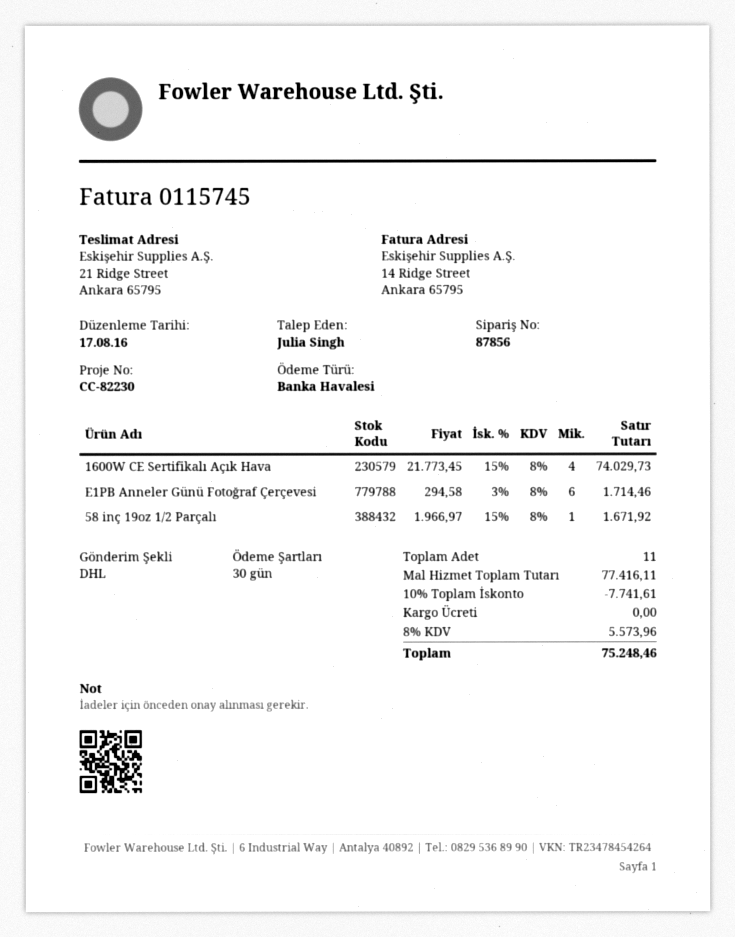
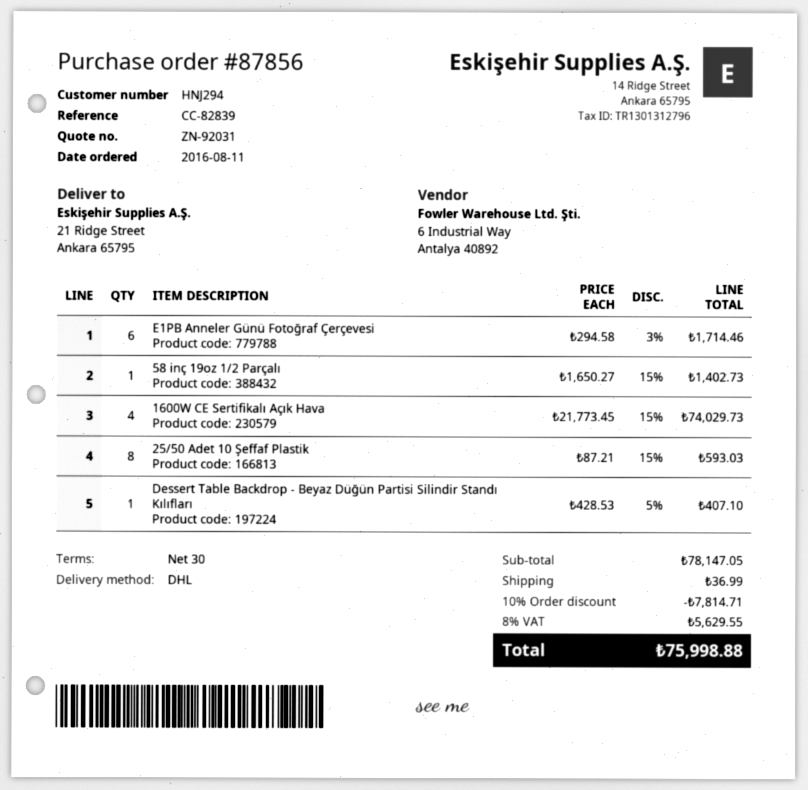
reference: CC-82230 -> CC-82839
58 inç 19oz 1/2 Parçalı: 1 x 1966.97 - 15% = 1671.92 -> 1 x 1650.27 - 15% = 1402.73
25/50 Adet 10 Şeffaf Plastik: none -> 8 x 87.21 - 15% = 593.03
Dessert Table Backdrop - Beyaz Düğün Partisi Silindir Standı Kılıfları: none -> 1 x 428.53 - 5% = 407.10
subtotal: 77416.11 -> 78147.05
discount: 10% = 7741.61 -> 10% = 7814.71
shipping: 0.00 -> 36.99
tax: 8% = 5573.96 -> 8% = 5629.55
total: 75248.46 -> 75998.88

